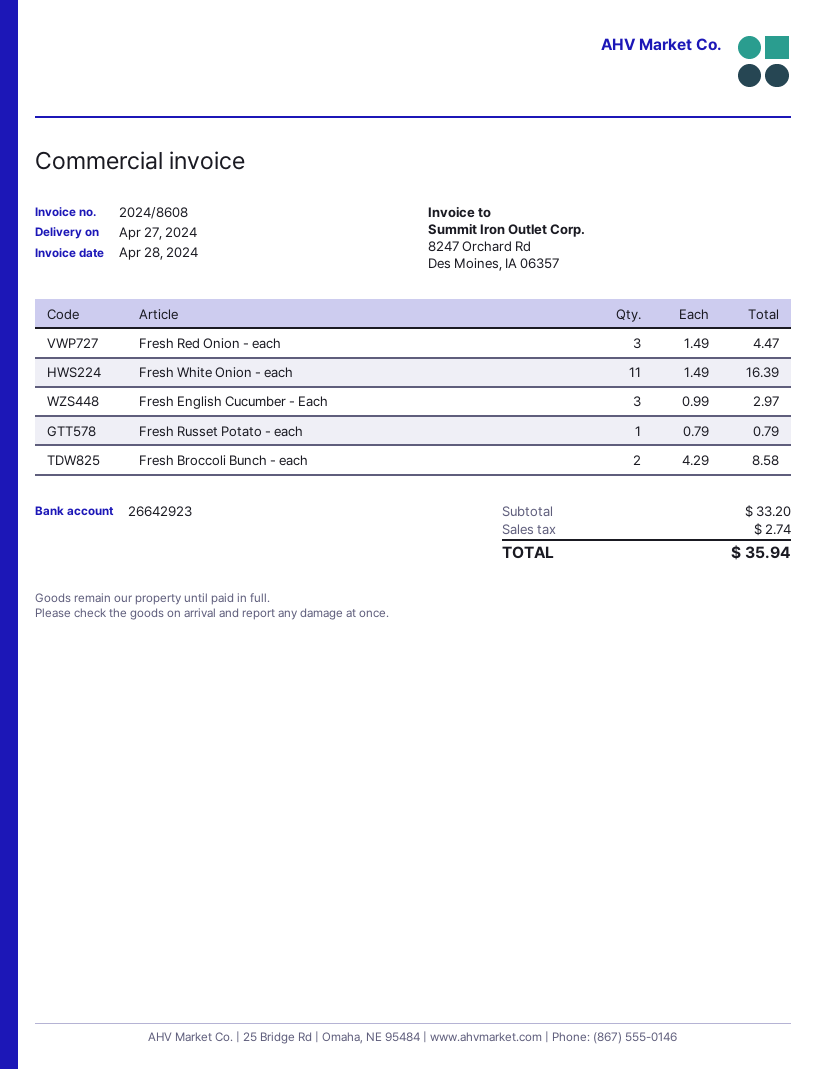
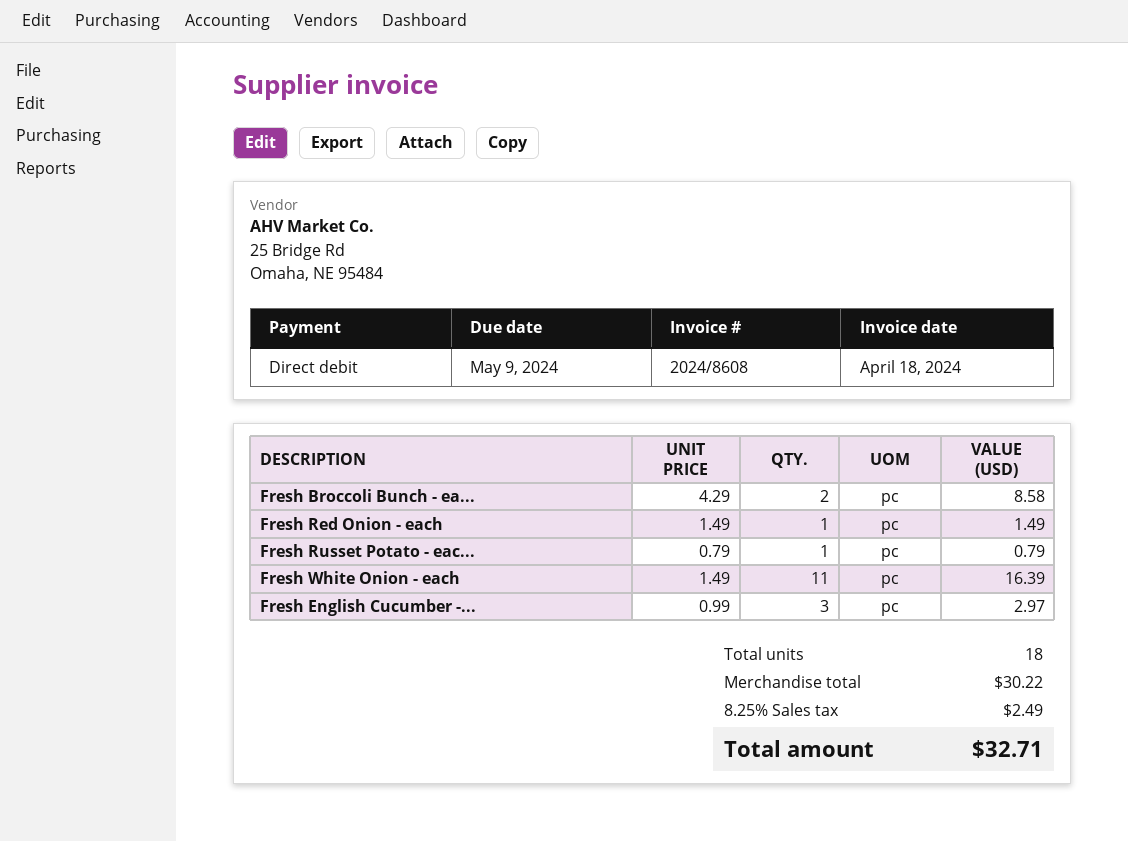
invoice date: 2024-04-28 -> 2024-04-18
Fresh Red Onion - each: 3 x 1.49 = 4.47 -> 1 x 1.49 = 1.49
subtotal: 33.20 -> 30.22
tax: 2.74 -> 2.49
total: 35.94 -> 32.71

